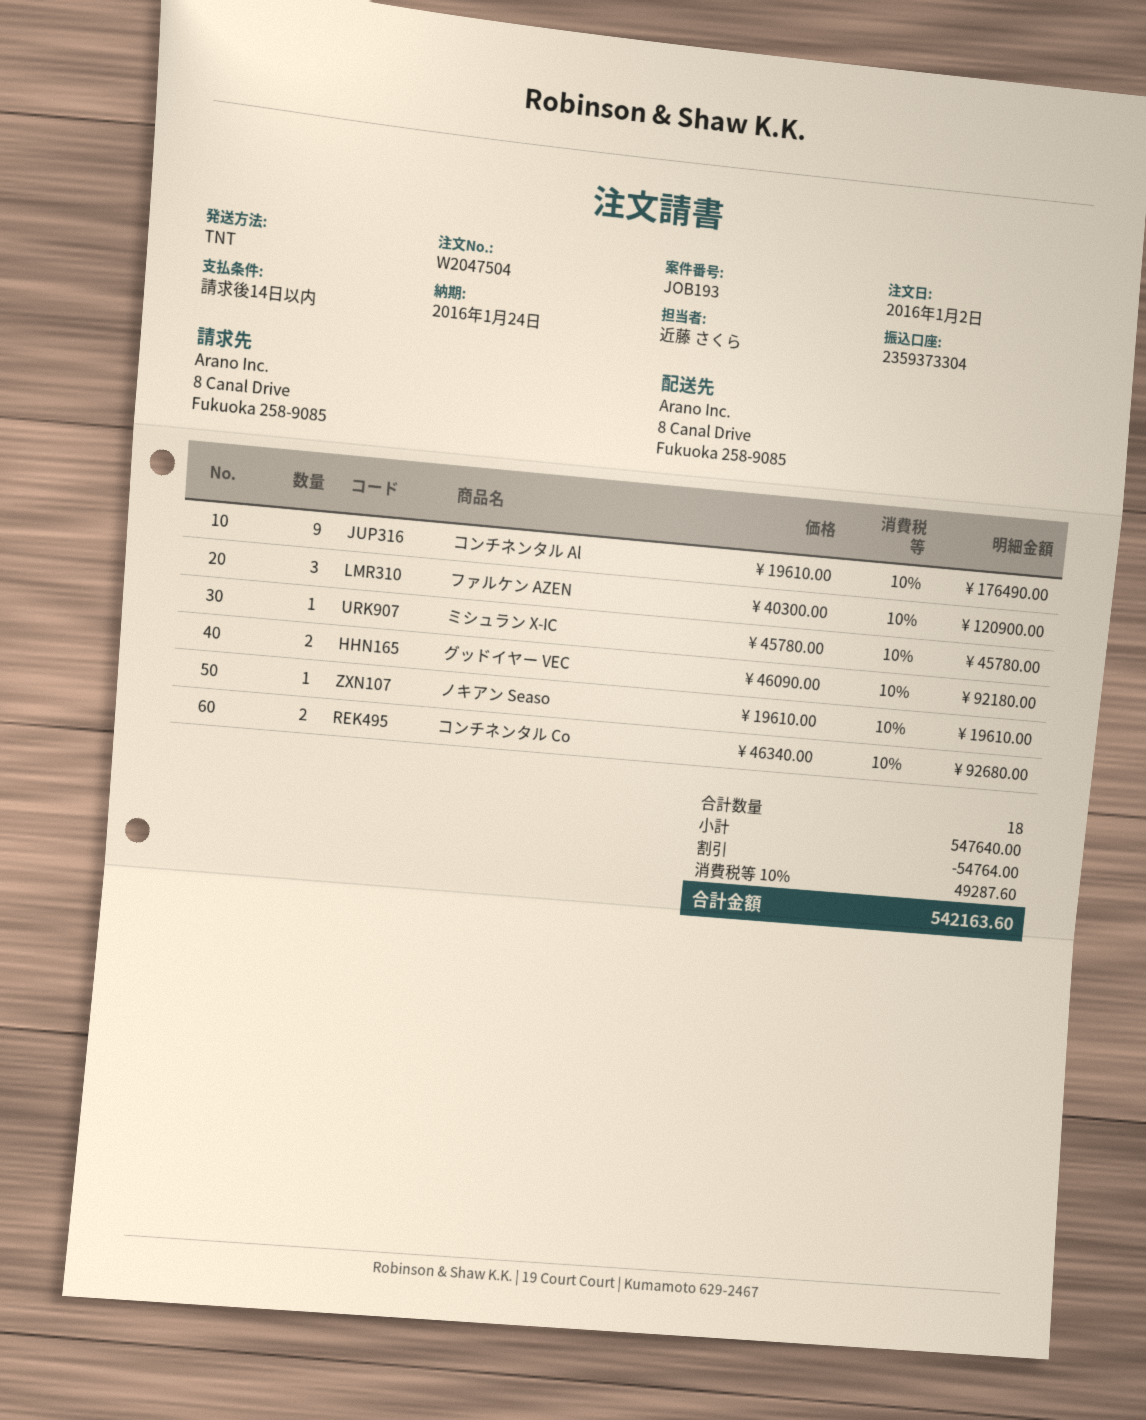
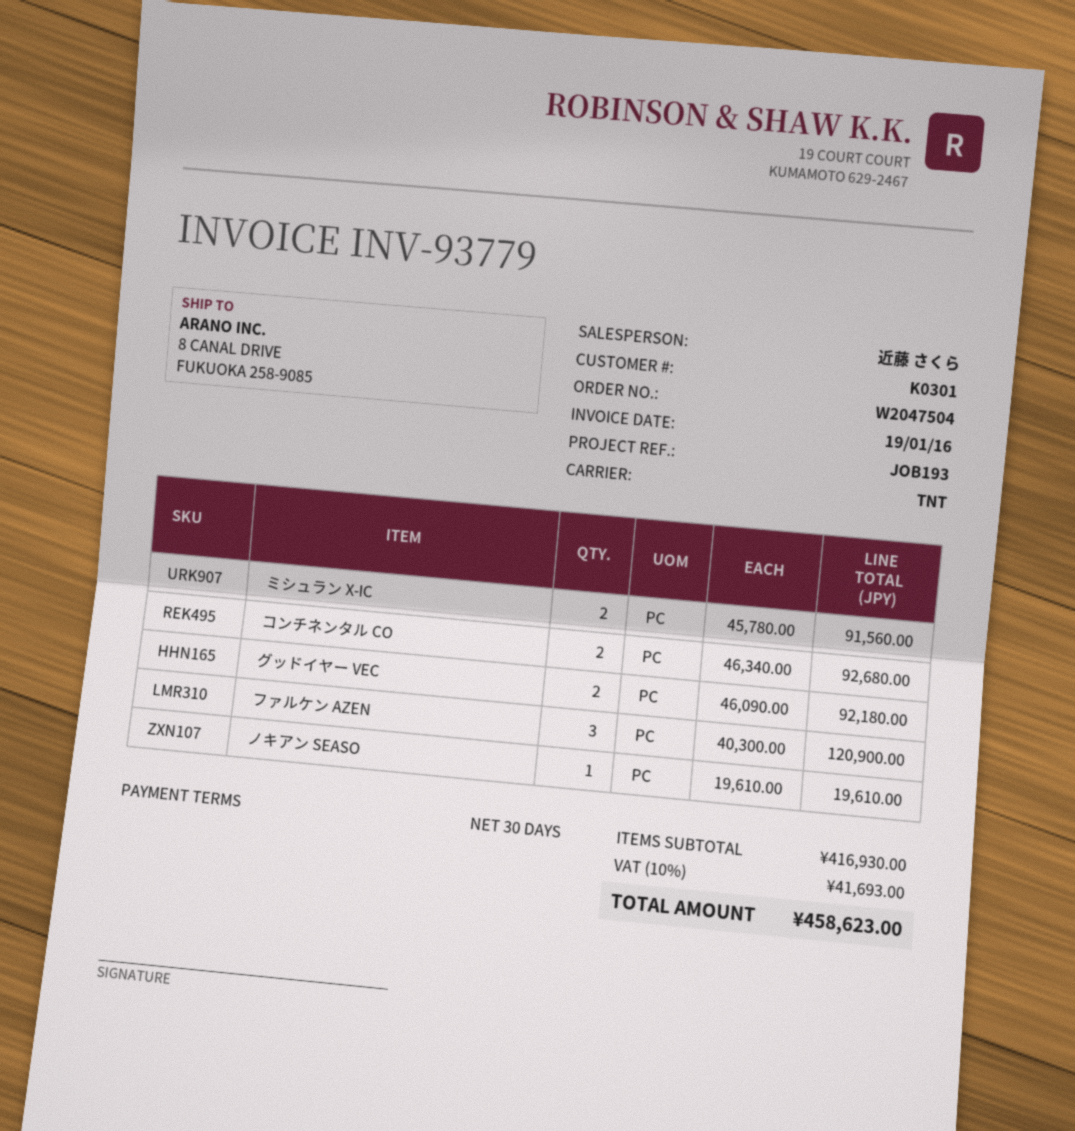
payment terms: 14 days -> 30 days
コンチネンタル Al: 9 x 19610.00 = 176490.00 -> none
ミシュラン X-IC: 1 x 45780.00 = 45780.00 -> 2 x 45780.00 = 91560.00
subtotal: 547640.00 -> 416930.00
discount: 54764.00 -> none
tax: 10% = 49287.60 -> 10% = 41693.00
total: 542163.60 -> 458623.00

